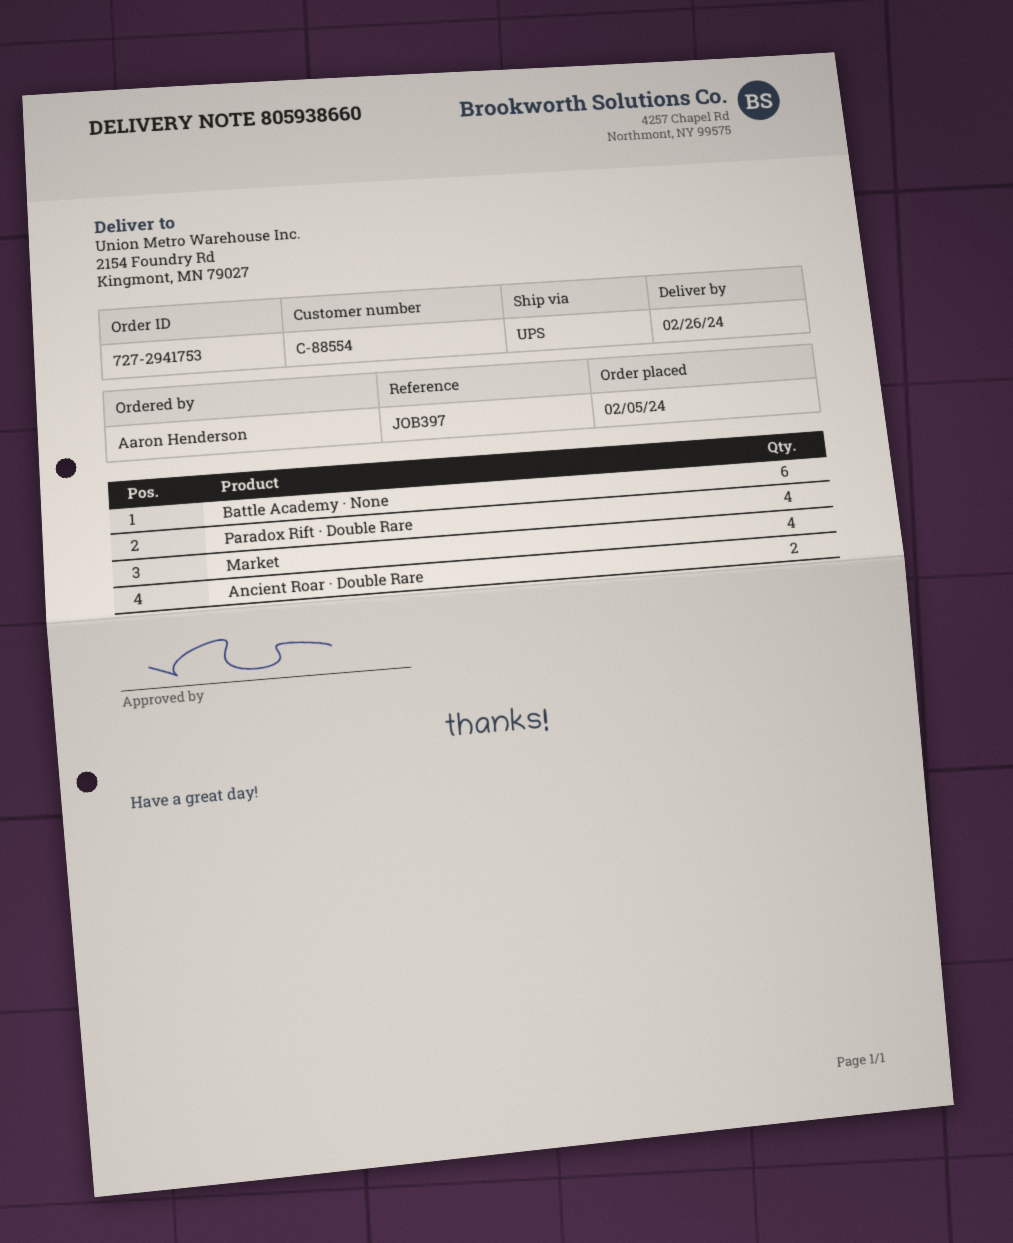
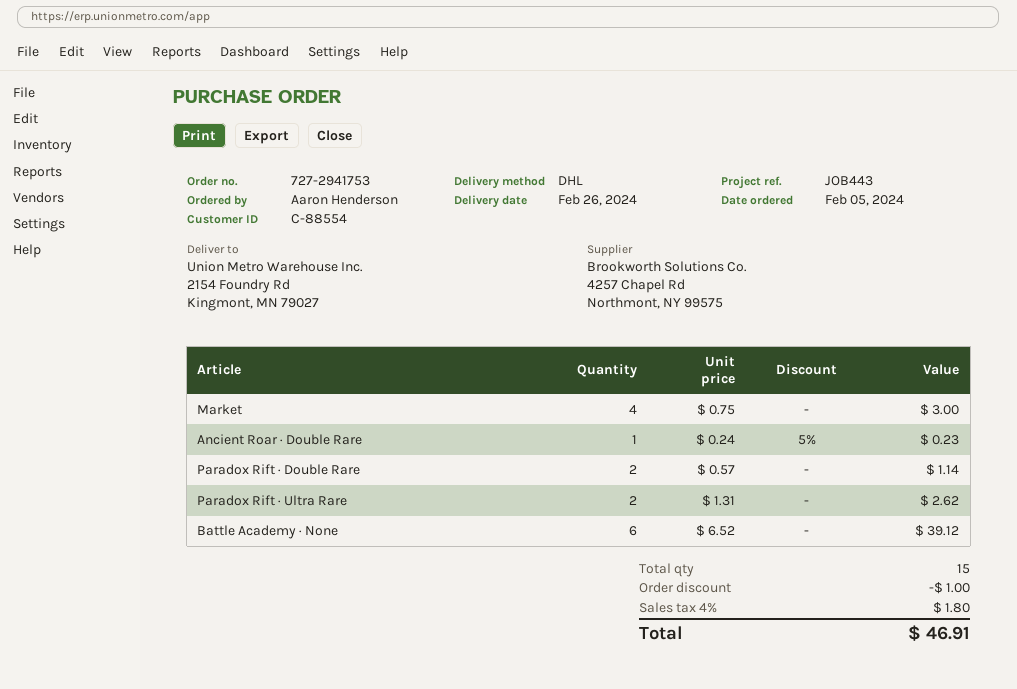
reference: JOB397 -> JOB443
shipping method: UPS -> DHL
Paradox Rift · Double Rare: 4 -> 2
Ancient Roar · Double Rare: 2 -> 1
Paradox Rift · Ultra Rare: none -> 2

